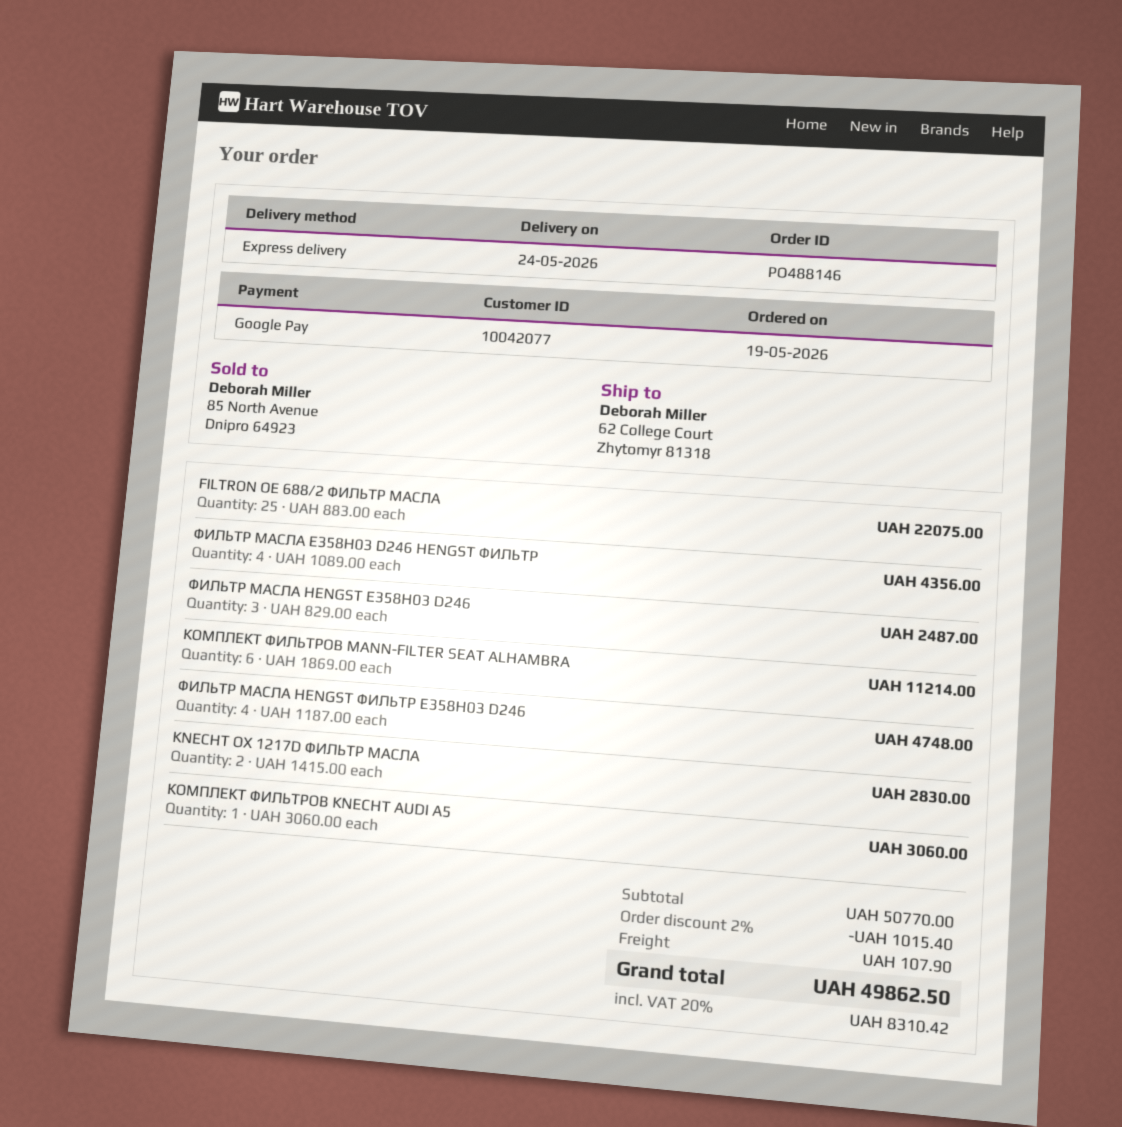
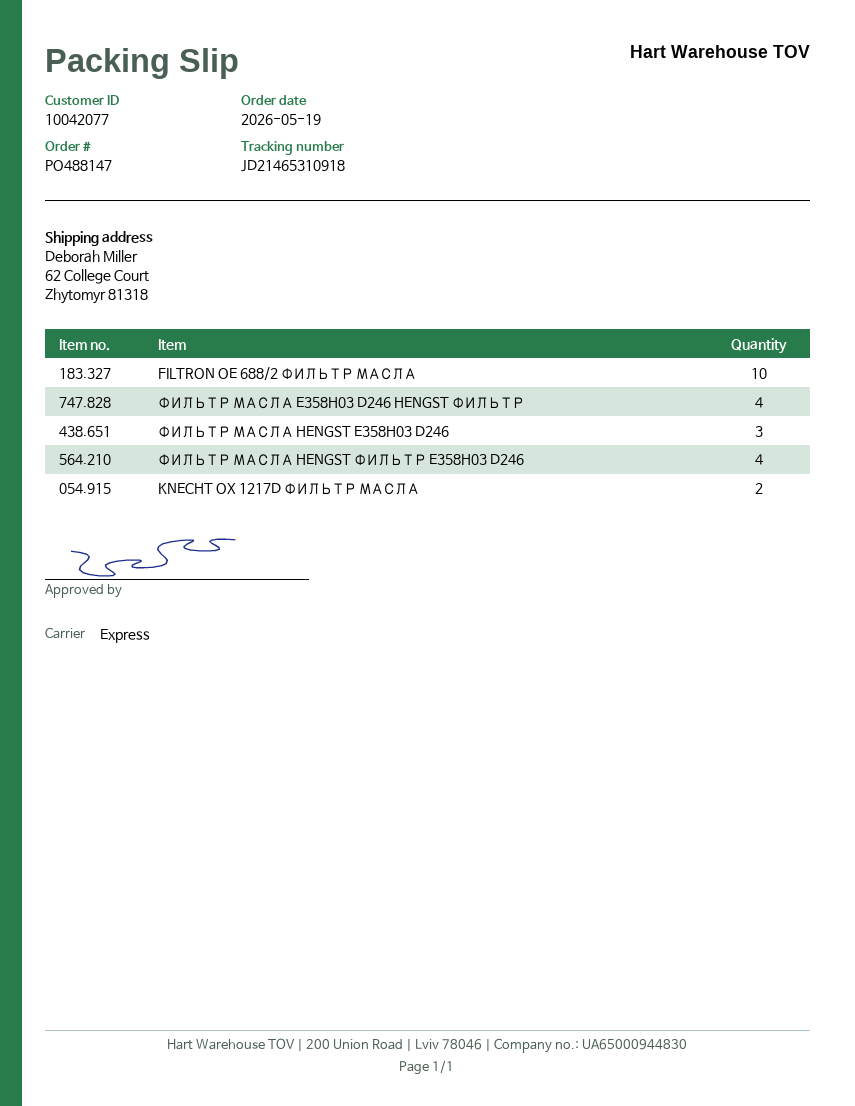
order number: PO488146 -> PO488147
FILTRON OE 688/2 ФИЛЬТР МАСЛА: 25 -> 10
КОМПЛЕКТ ФИЛЬТРОВ MANN-FILTER SEAT ALHAMBRA: 6 -> none
КОМПЛЕКТ ФИЛЬТРОВ KNECHT AUDI A5: 1 -> none

